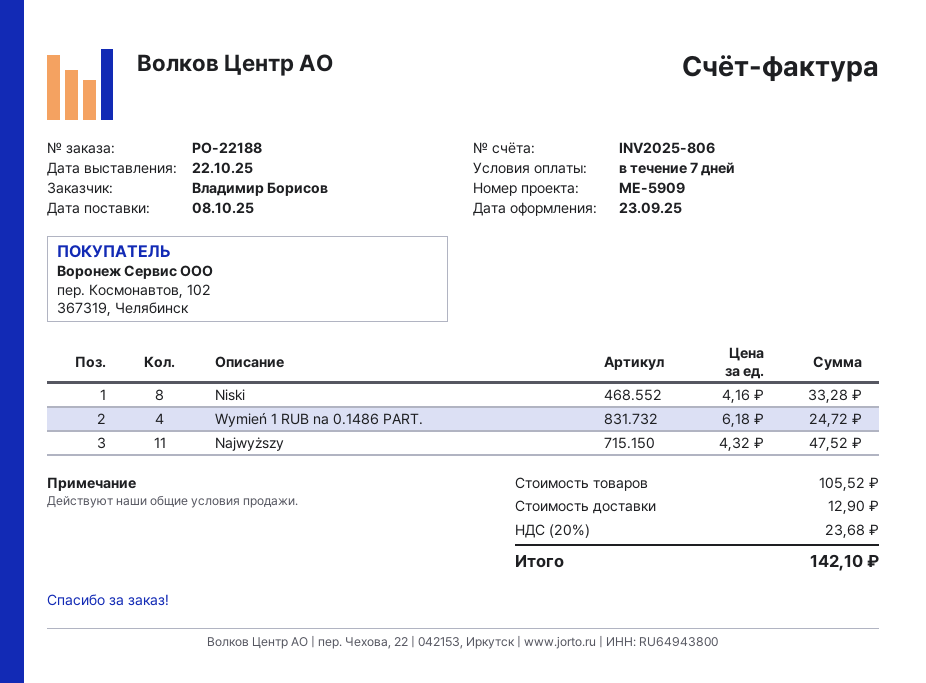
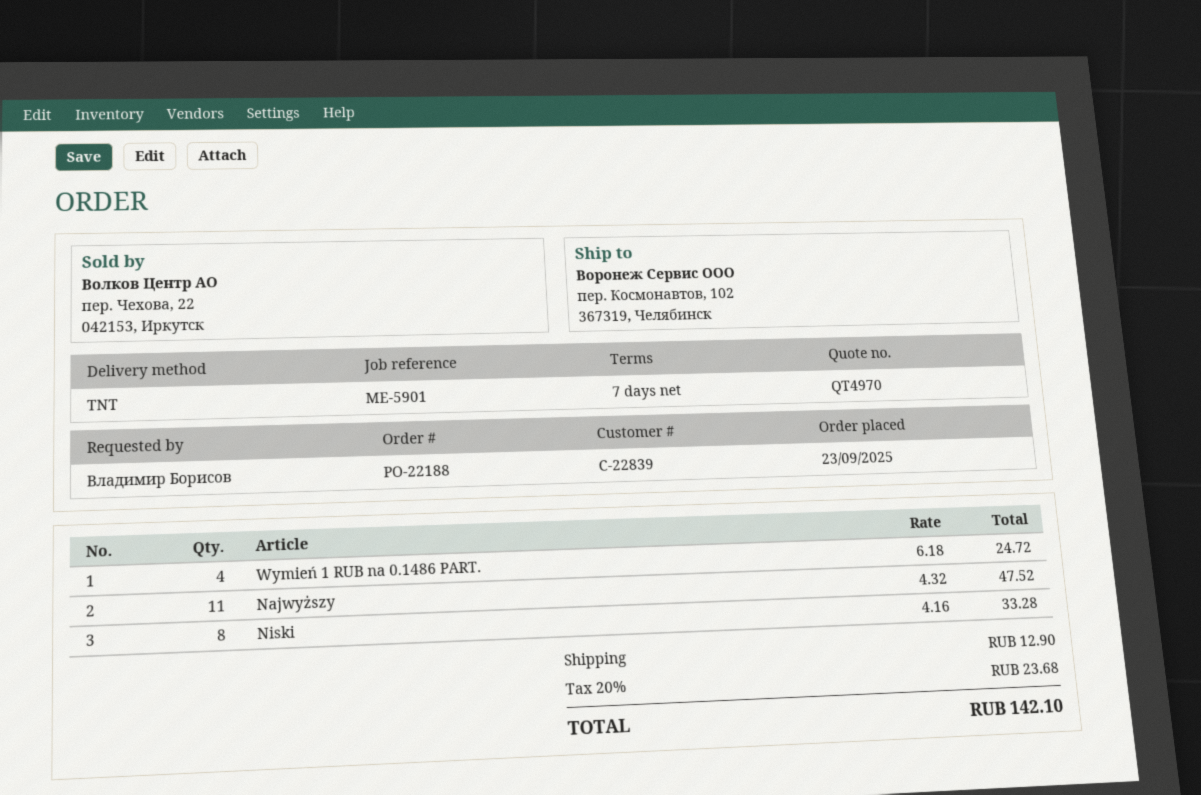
reference: ME-5909 -> ME-5901

